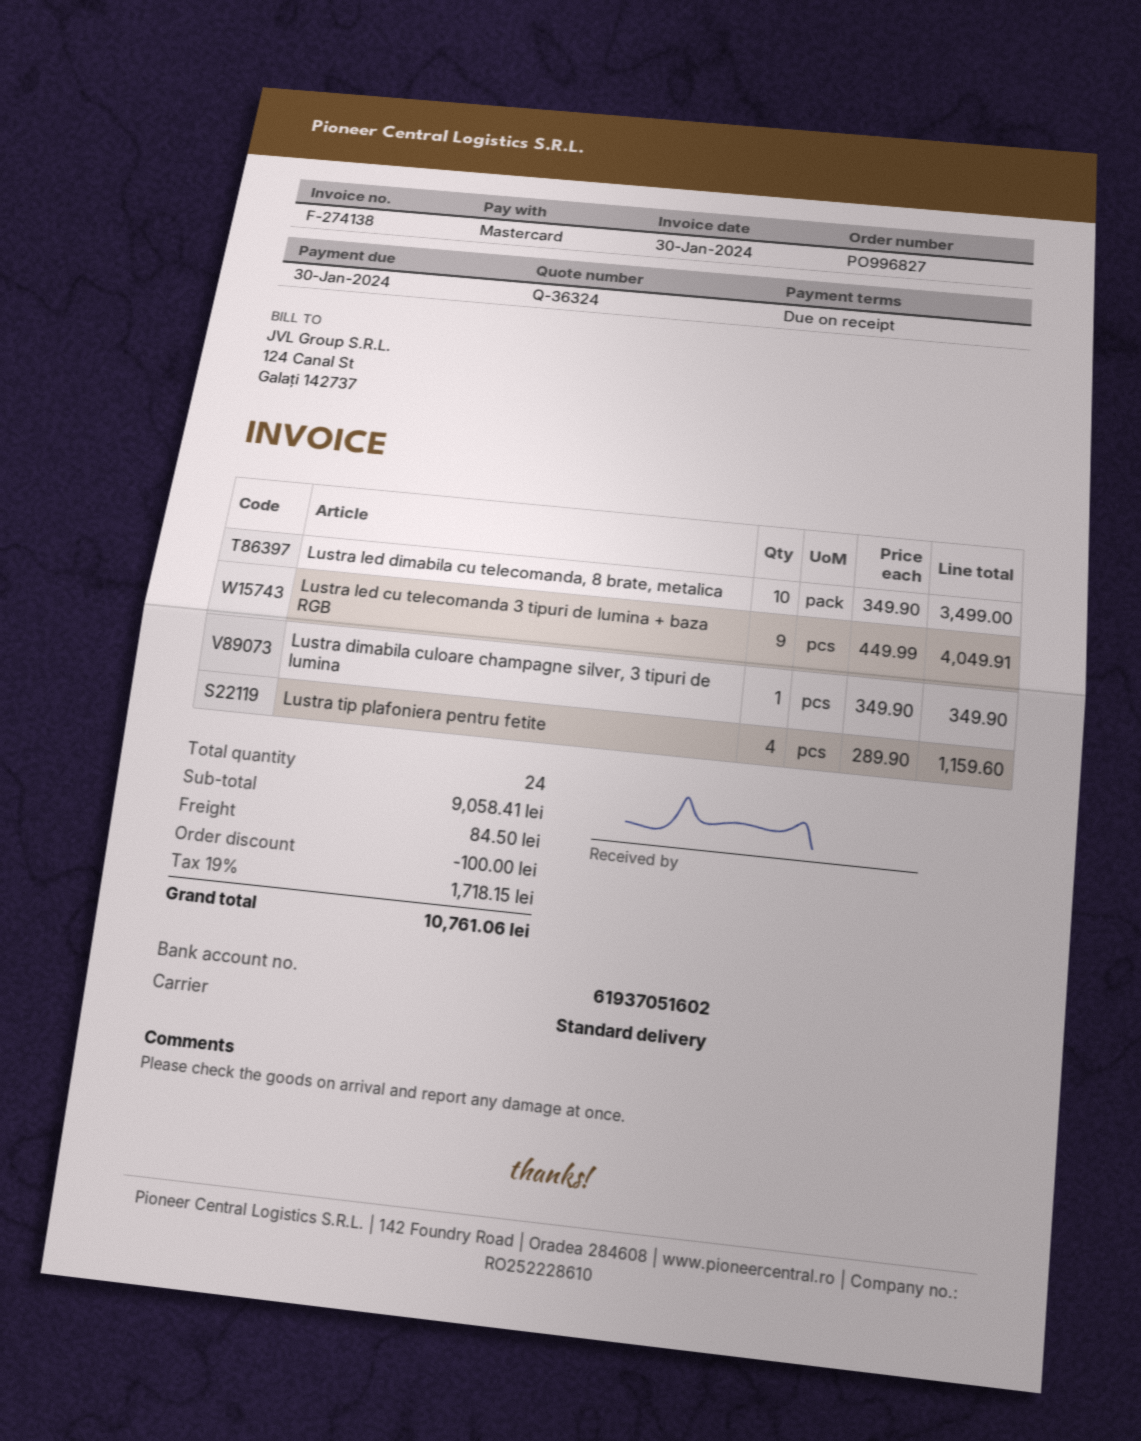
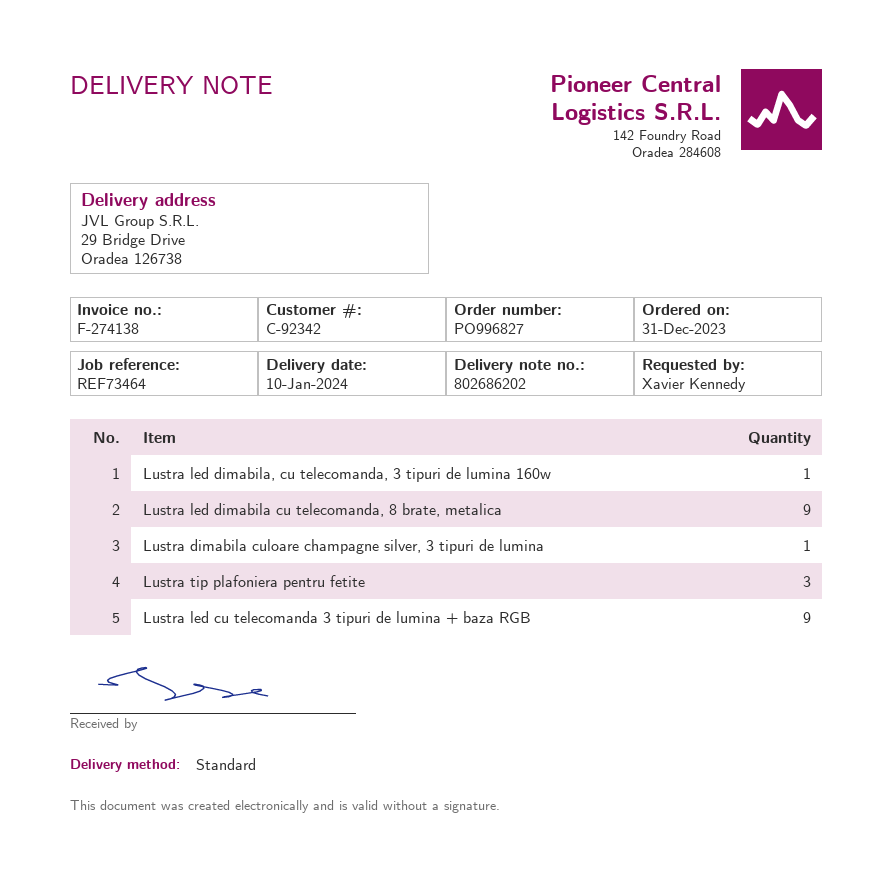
Lustra led dimabila cu telecomanda, 8 brate, metalica: 10 -> 9
Lustra tip plafoniera pentru fetite: 4 -> 3
Lustra led dimabila, cu telecomanda, 3 tipuri de lumina 160w: none -> 1

